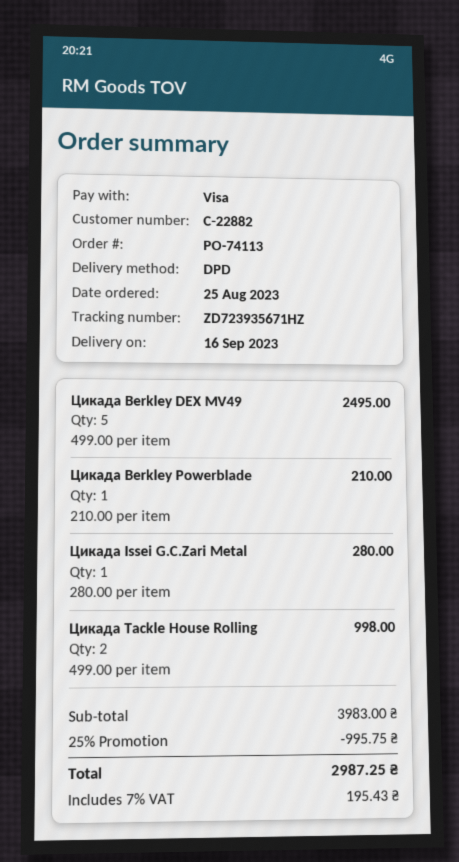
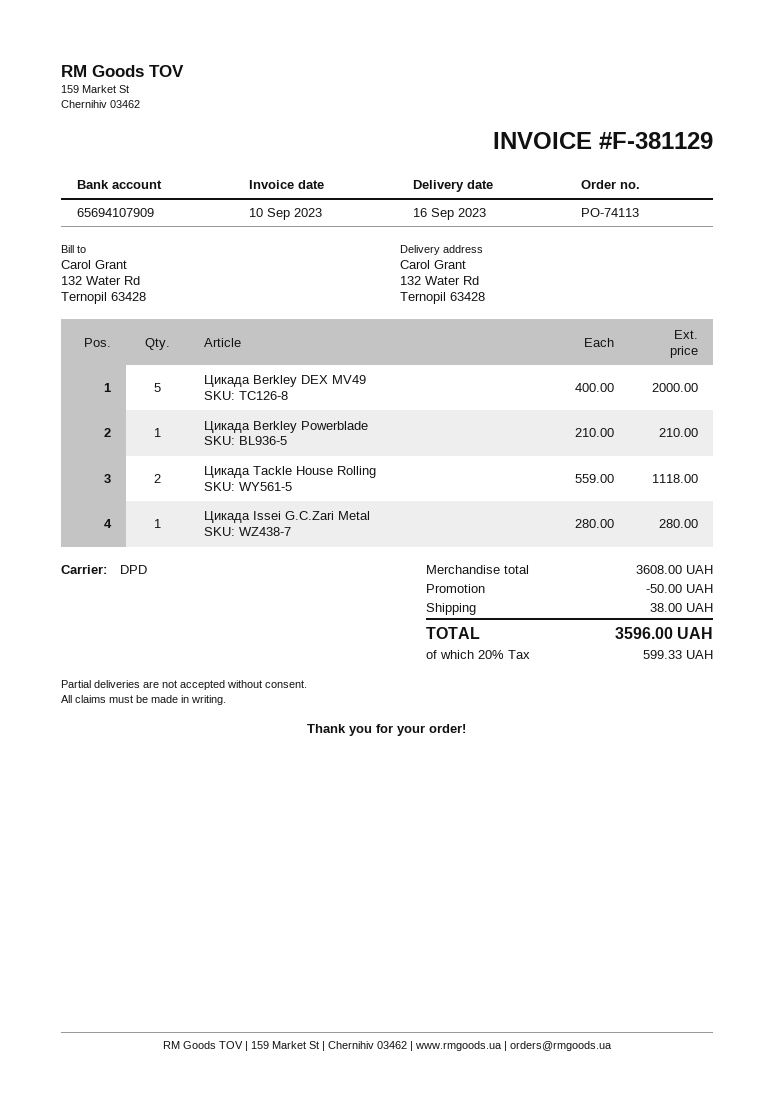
Цикада Berkley DEX MV49: 5 x 499.00 = 2495.00 -> 5 x 400.00 = 2000.00
Цикада Tackle House Rolling: 2 x 499.00 = 998.00 -> 2 x 559.00 = 1118.00
subtotal: 3983.00 -> 3608.00
discount: 995.75 -> 50.00
shipping: none -> 38.00
tax: 7% = 195.43 -> 20% = 599.33
total: 2987.25 -> 3596.00

